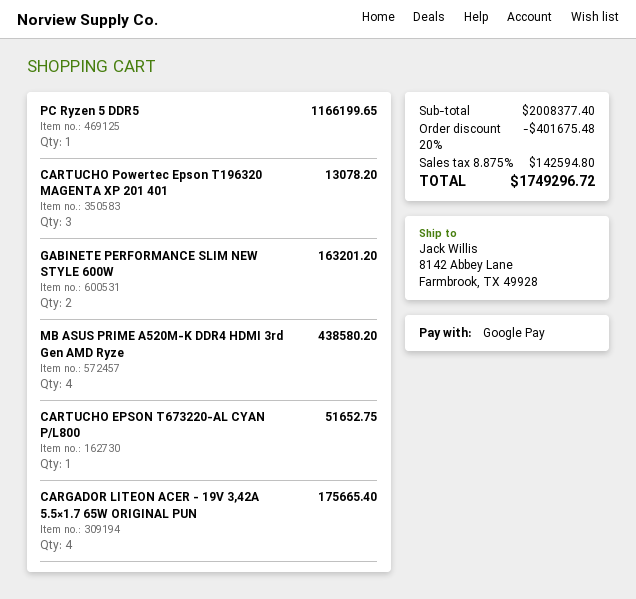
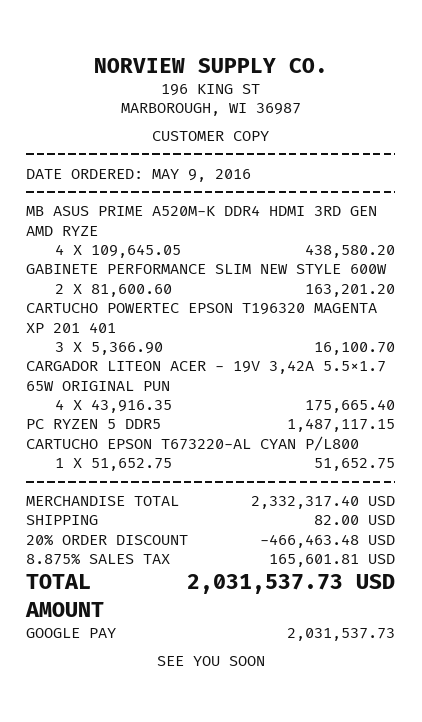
PC Ryzen 5 DDR5: 1 for 1166199.65 -> 1 for 1487117.15
CARTUCHO Powertec Epson T196320 MAGENTA XP 201 401: 3 for 13078.20 -> 3 for 16100.70
subtotal: 2008377.40 -> 2332317.40
discount: 20% = 401675.48 -> 20% = 466463.48
shipping: none -> 82.00
tax: 8.875% = 142594.80 -> 8.875% = 165601.81
total: 1749296.72 -> 2031537.73

